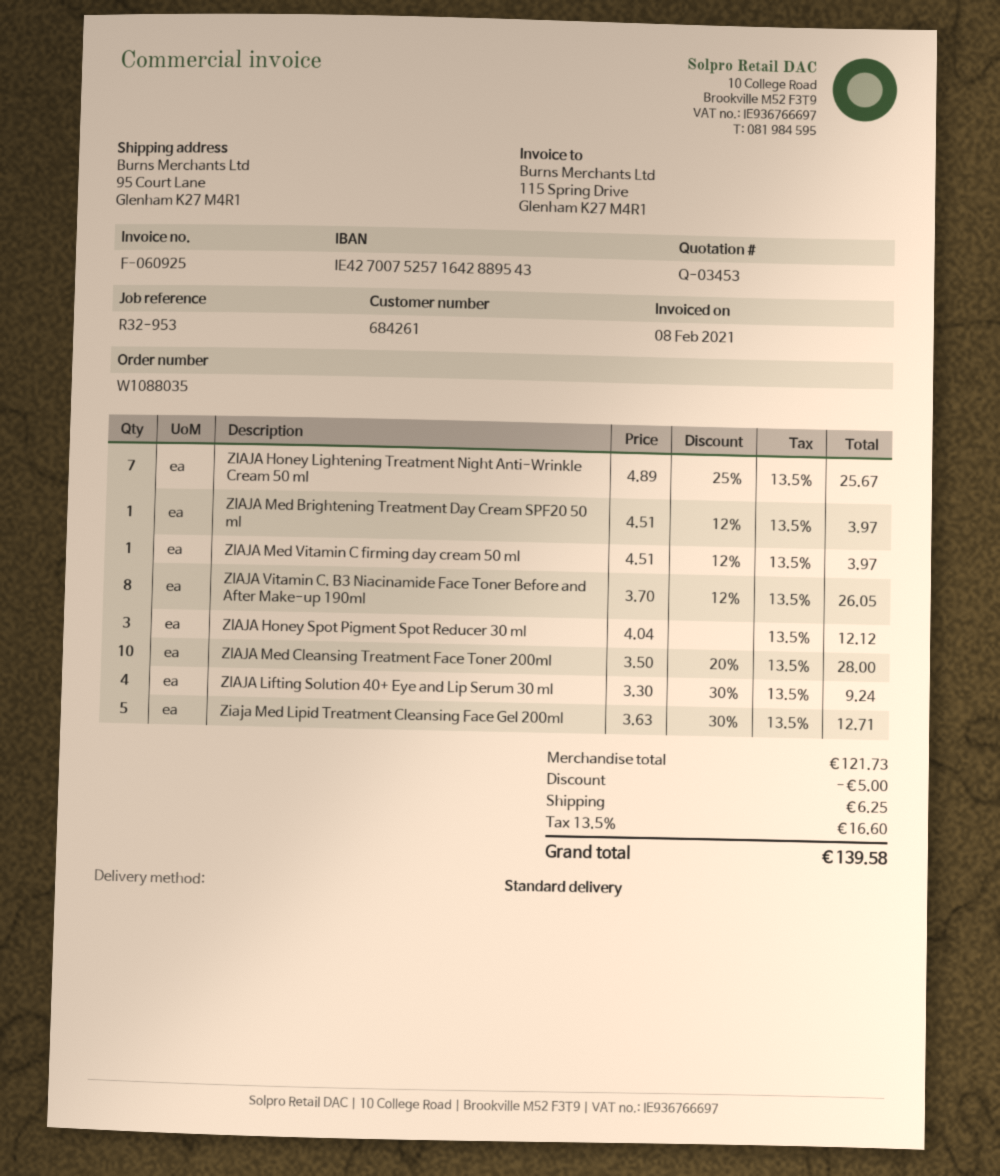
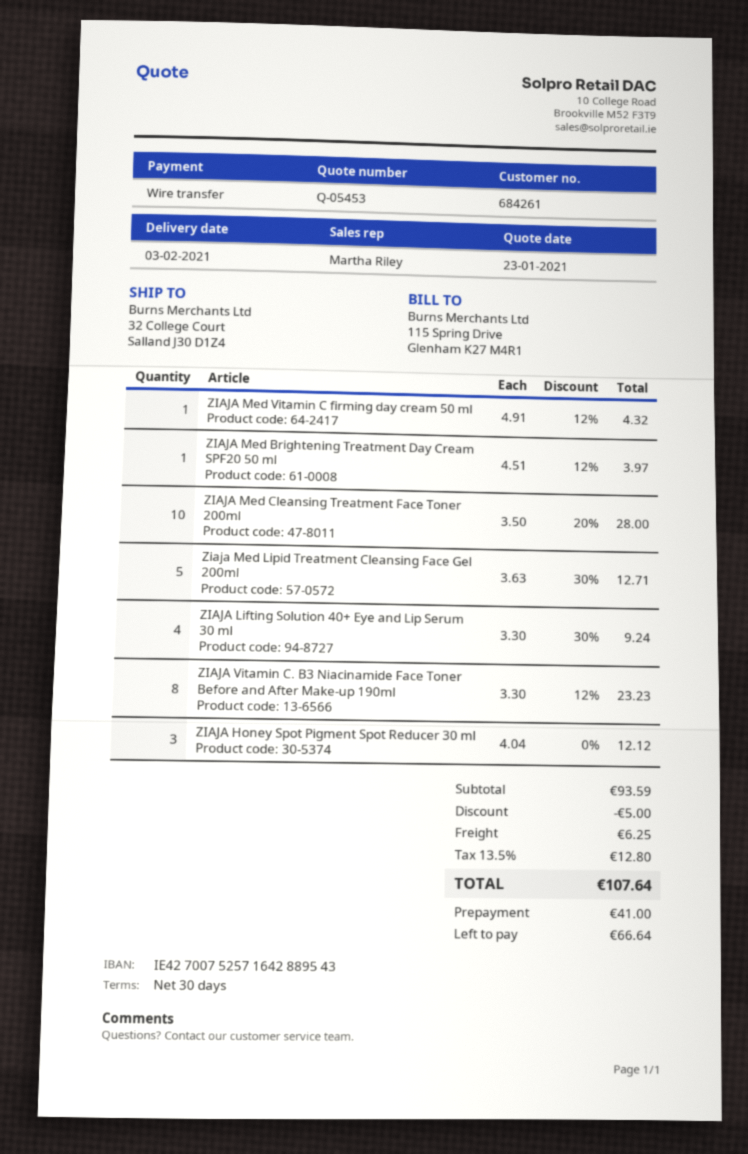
quote number: Q-03453 -> Q-05453
ship to: 95 Court Lane, Glenham K27 M4R1 -> 32 College Court, Salland J30 D1Z4
ZIAJA Honey Lightening Treatment Night Anti-Wrinkle Cream 50 ml: 7 x 4.89 - 25% = 25.67 -> none
ZIAJA Med Vitamin C firming day cream 50 ml: 1 x 4.51 - 12% = 3.97 -> 1 x 4.91 - 12% = 4.32
ZIAJA Vitamin C. B3 Niacinamide Face Toner Before and After Make-up 190ml: 8 x 3.70 - 12% = 26.05 -> 8 x 3.30 - 12% = 23.23
subtotal: 121.73 -> 93.59
tax: 13.5% = 16.60 -> 13.5% = 12.80
total: 139.58 -> 107.64

